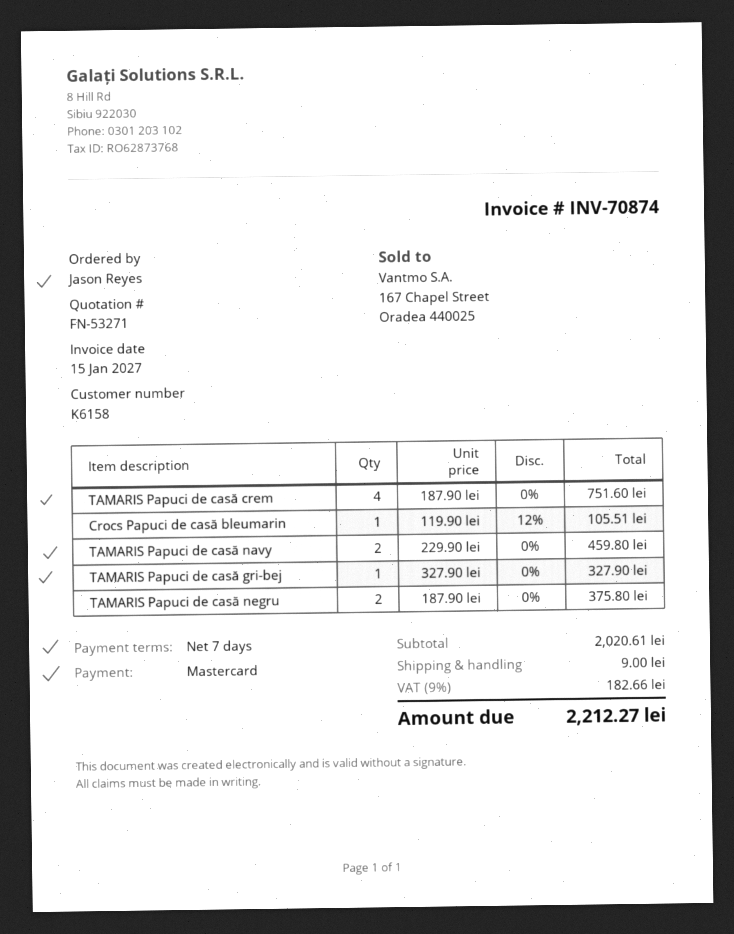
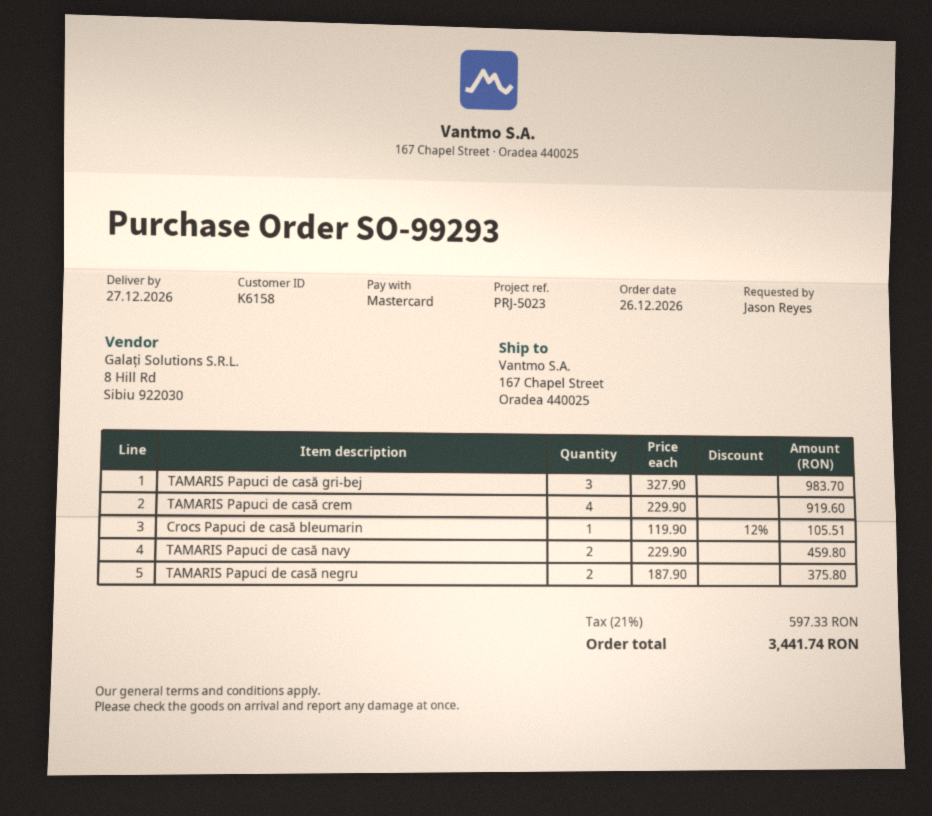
TAMARIS Papuci de casă crem: 4 x 187.90 = 751.60 -> 4 x 229.90 = 919.60
TAMARIS Papuci de casă gri-bej: 1 x 327.90 = 327.90 -> 3 x 327.90 = 983.70
shipping: 9.00 -> none
tax: 9% = 182.66 -> 21% = 597.33
total: 2212.27 -> 3441.74

